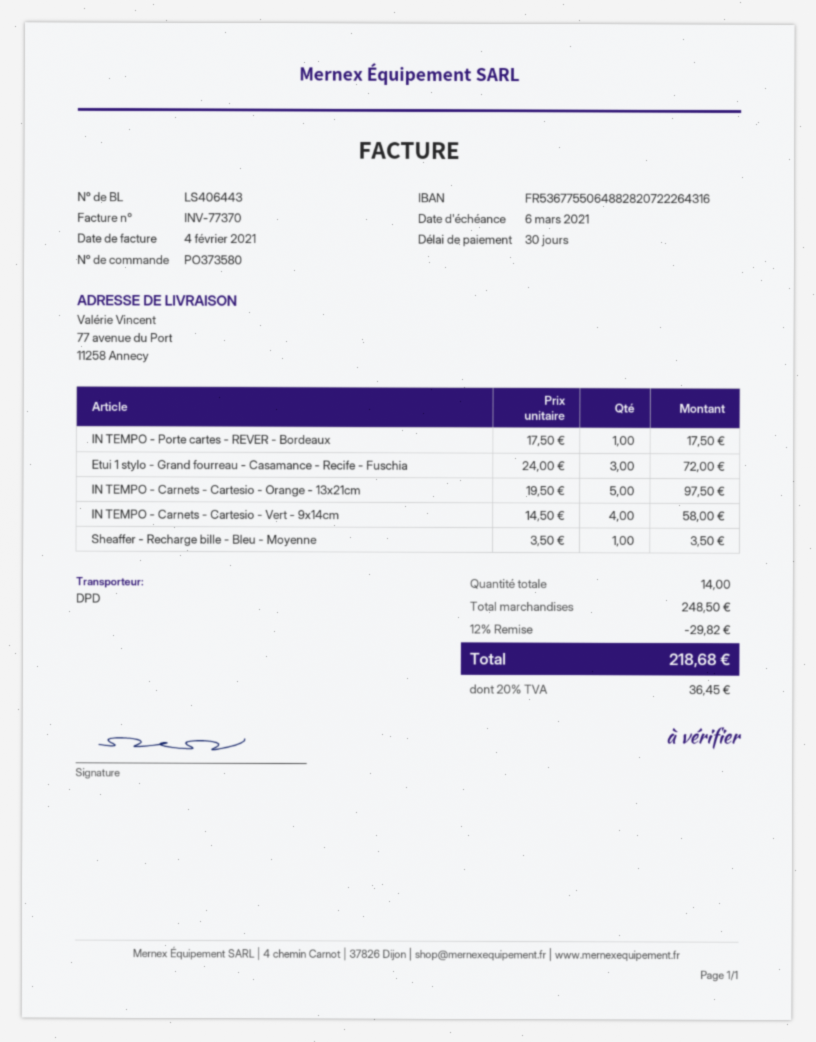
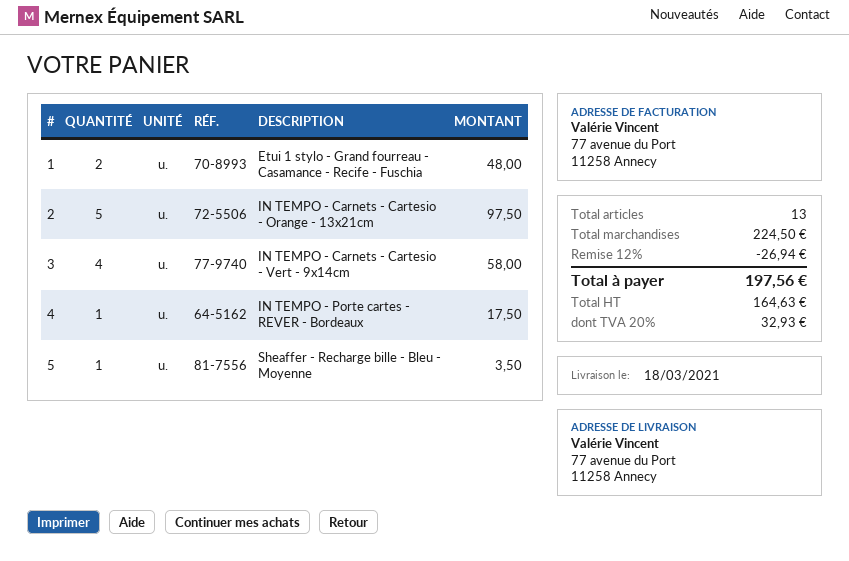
Etui 1 stylo - Grand fourreau - Casamance - Recife - Fuschia: 3 for 72.00 -> 2 for 48.00
total quantity: 14 -> 13
subtotal: 248.50 -> 224.50
discount: 12% = 29.82 -> 12% = 26.94
tax: 20% = 36.45 -> 20% = 32.93
total: 218.68 -> 197.56

